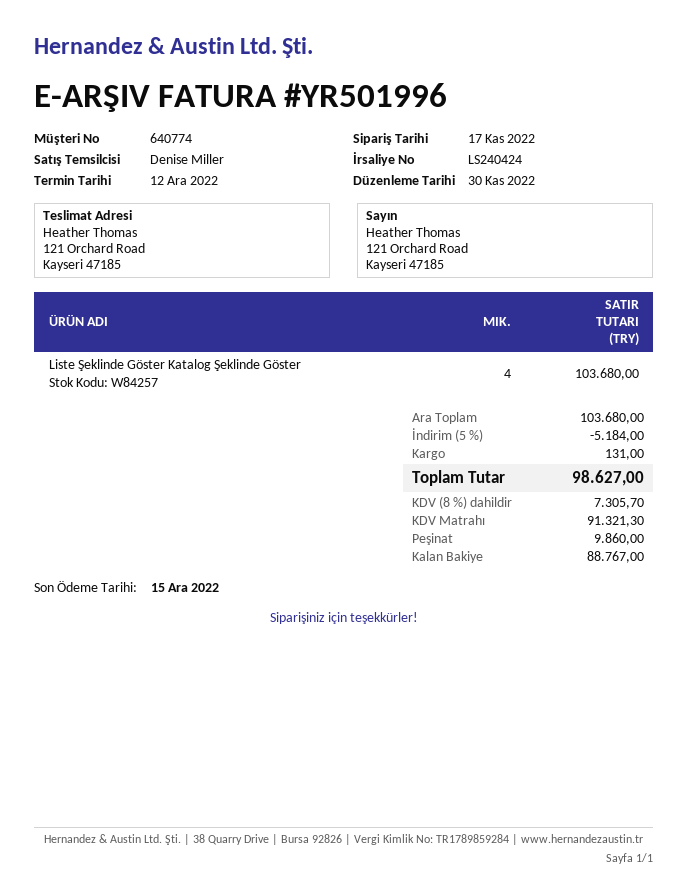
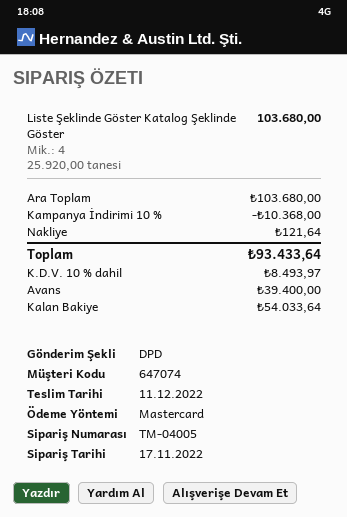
delivery date: 2022-12-12 -> 2022-12-11
customer number: 640774 -> 647074
discount: 5% = 5184.00 -> 10% = 10368.00
shipping: 131.00 -> 121.64
tax: 8% = 7305.70 -> 10% = 8493.97
total: 98627.00 -> 93433.64
deposit: 9860.00 -> 39400.00
balance: 88767.00 -> 54033.64

